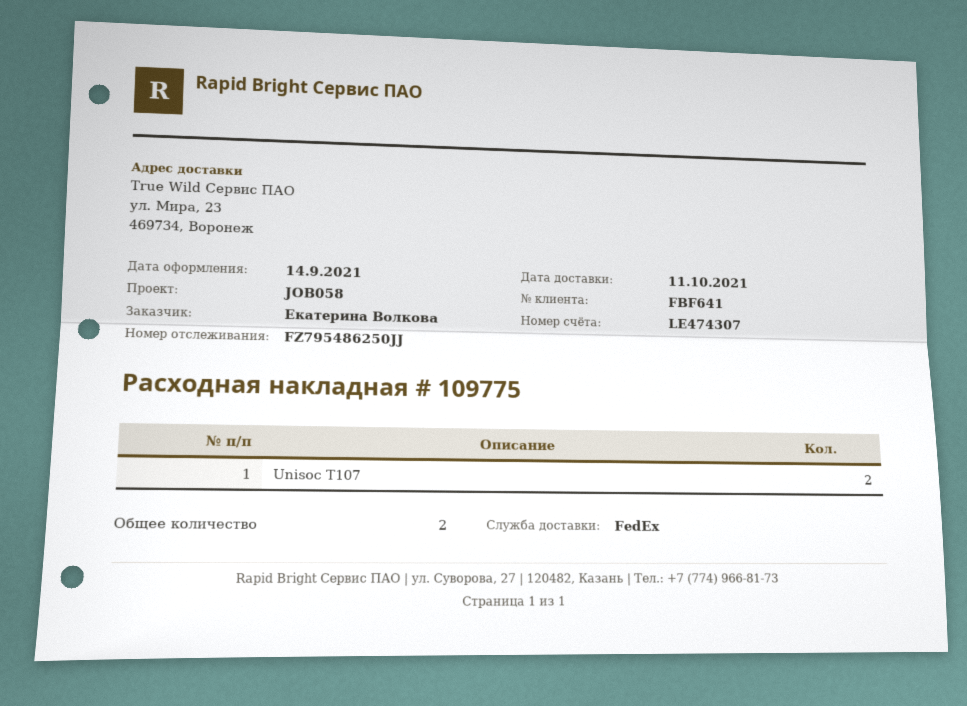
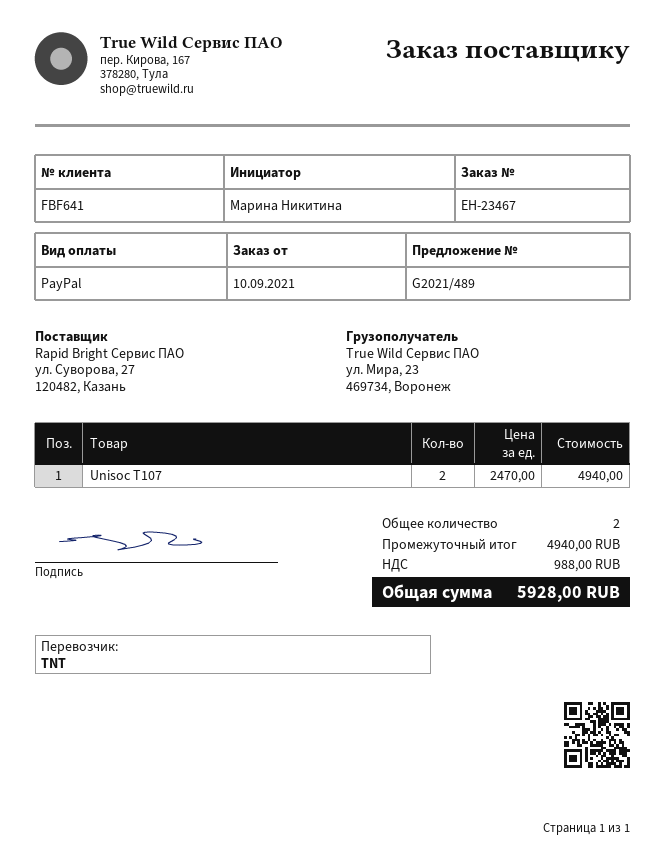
order date: 2021-09-14 -> 2021-09-10
ordered by: Екатерина Волкова -> Марина Никитина
shipping method: FedEx -> TNT

